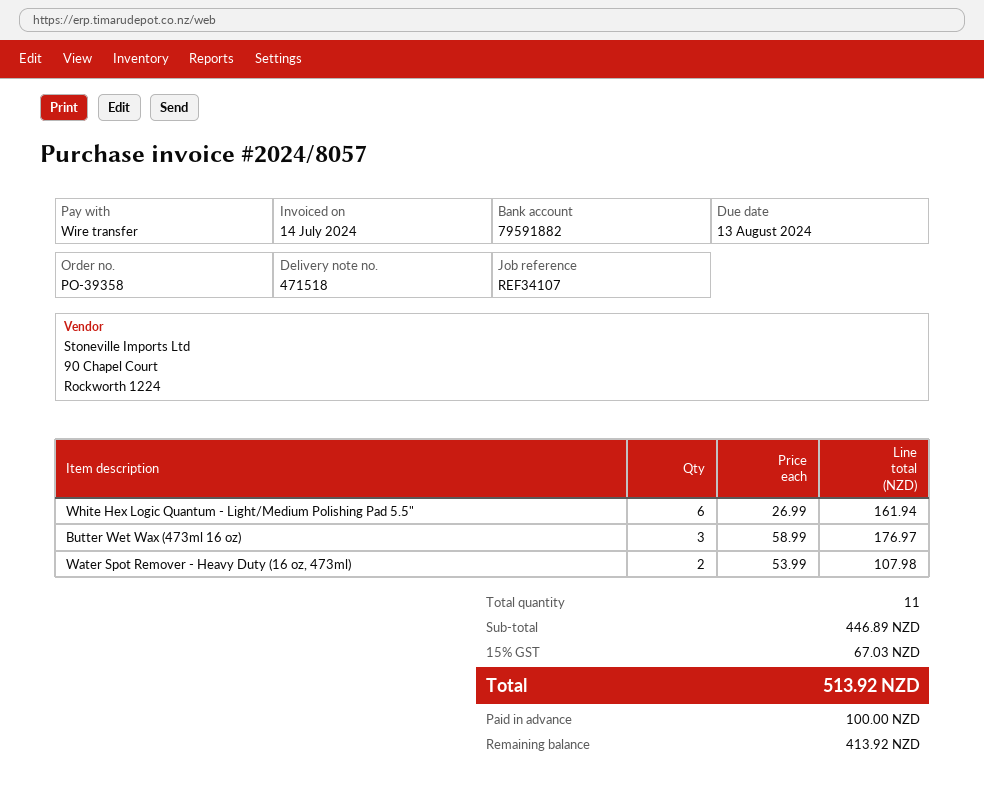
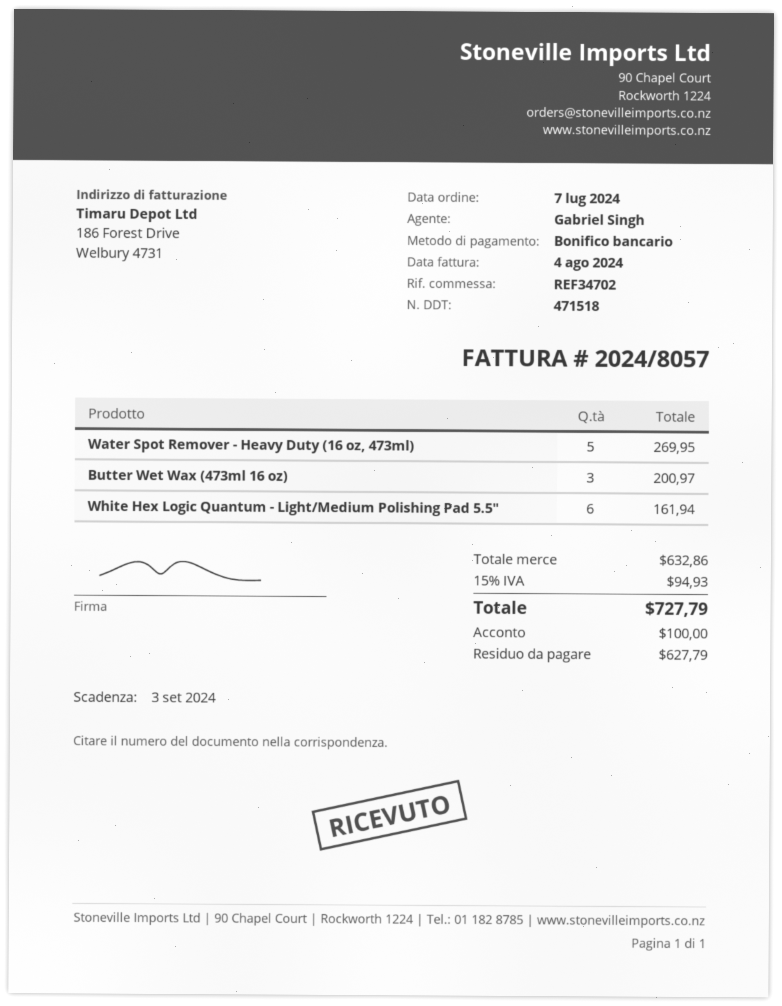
invoice date: 2024-07-14 -> 2024-08-04
due date: 2024-08-13 -> 2024-09-03
reference: REF34107 -> REF34702
Butter Wet Wax (473ml 16 oz): 3 for 176.97 -> 3 for 200.97
Water Spot Remover - Heavy Duty (16 oz, 473ml): 2 for 107.98 -> 5 for 269.95
subtotal: 446.89 -> 632.86
tax: 15% = 67.03 -> 15% = 94.93
total: 513.92 -> 727.79
balance: 413.92 -> 627.79

